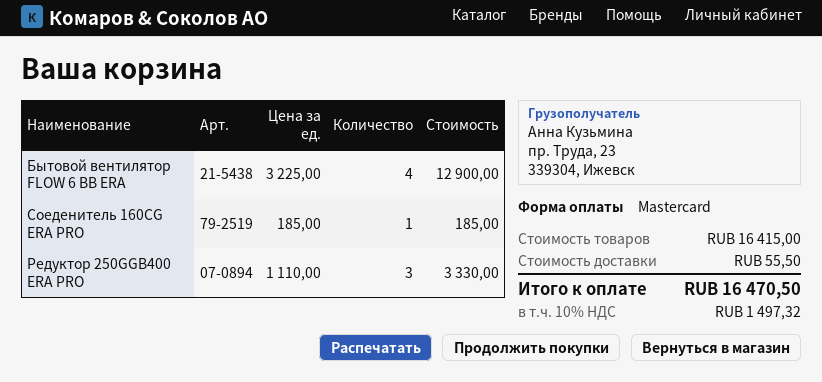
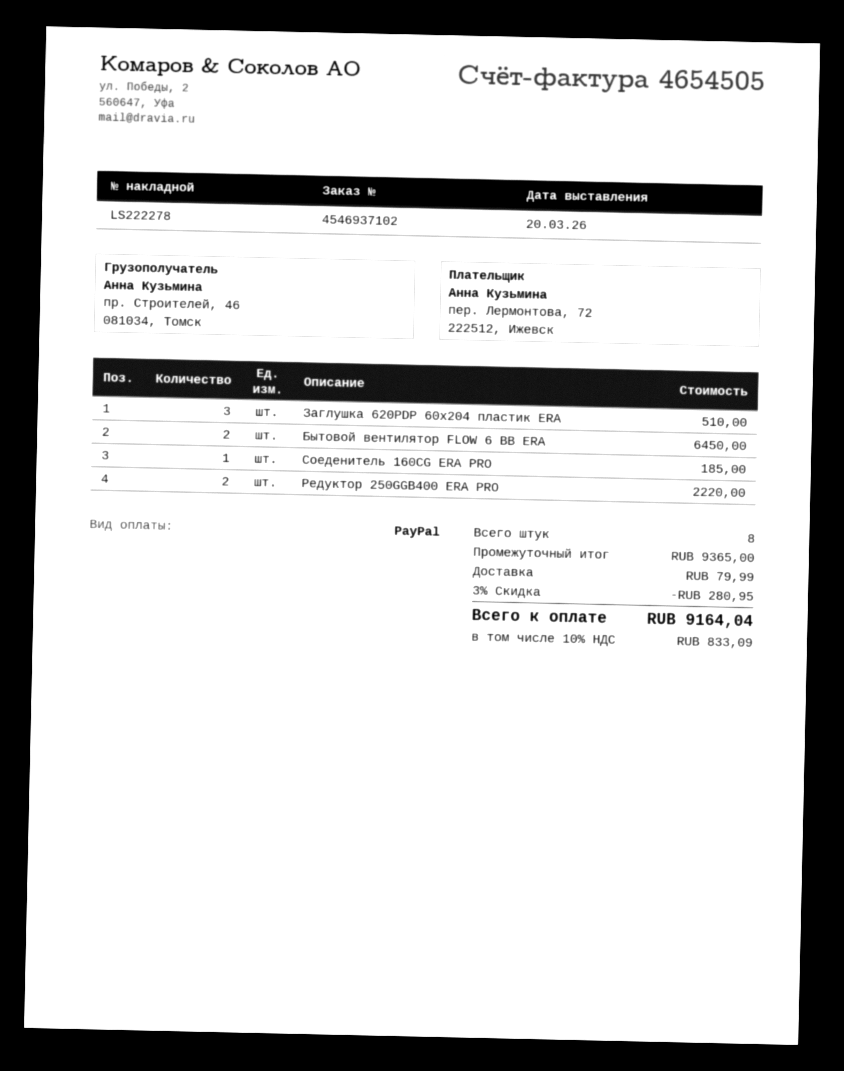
payment method: Mastercard -> PayPal
ship to: пр. Труда, 23, 339304, Ижевск -> пр. Строителей, 46, 081034, Томск
Бытовой вентилятор FLOW 6 BB ERA: 4 for 12900.00 -> 2 for 6450.00
Редуктор 250GGB400 ERA PRO: 3 for 3330.00 -> 2 for 2220.00
Заглушка 620PDP 60х204 пластик ERA: none -> 3 for 510.00
subtotal: 16415.00 -> 9365.00
discount: none -> 3% = 280.95
shipping: 55.50 -> 79.99
tax: 10% = 1497.32 -> 10% = 833.09
total: 16470.50 -> 9164.04

